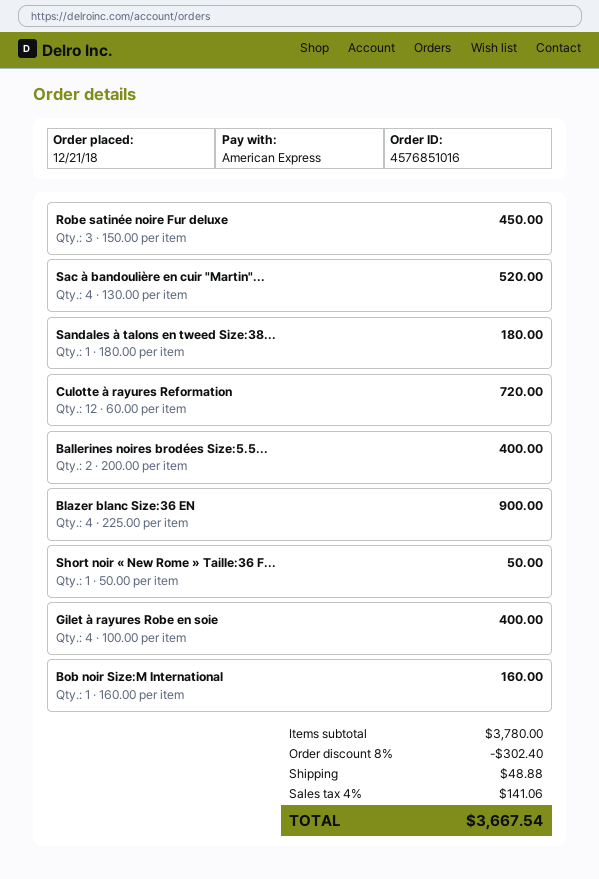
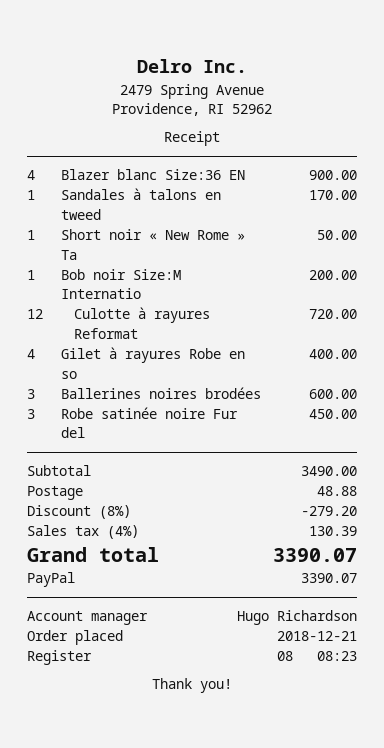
payment method: American Express -> PayPal
Sac à bandoulière en cuir "Martin"...: 4 for 520.00 -> none
Sandales à talons en tweed Size:38...: 1 for 180.00 -> 1 for 170.00
Ballerines noires brodées Size:5.5...: 2 for 400.00 -> 3 for 600.00
Bob noir Size:M International: 1 for 160.00 -> 1 for 200.00
subtotal: 3780.00 -> 3490.00
discount: 8% = 302.40 -> 8% = 279.20
tax: 4% = 141.06 -> 4% = 130.39
total: 3667.54 -> 3390.07

